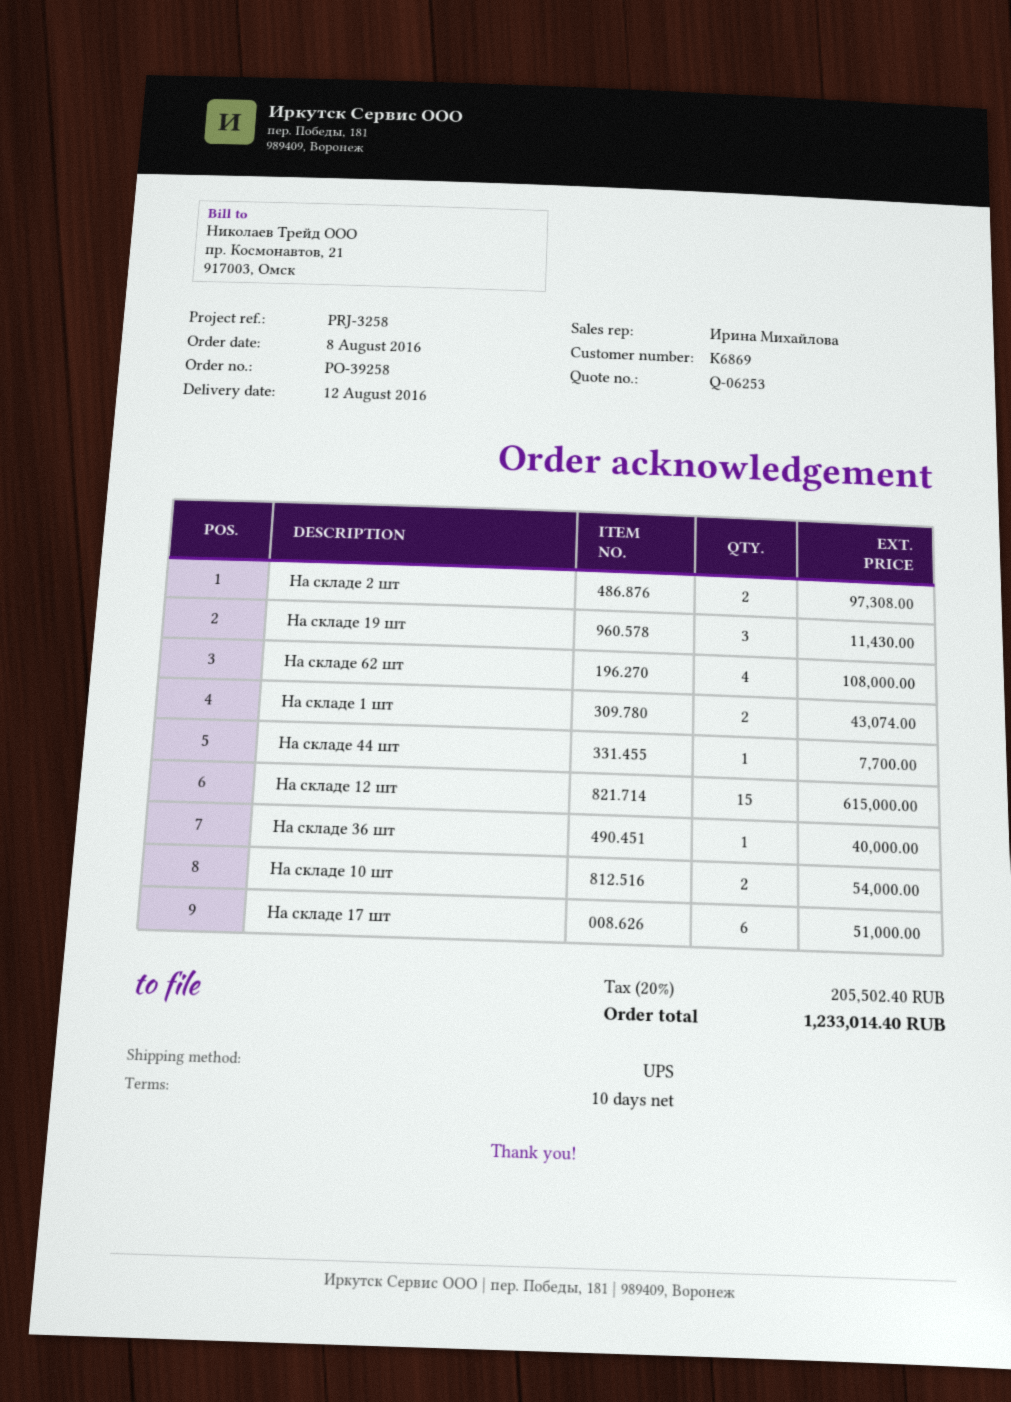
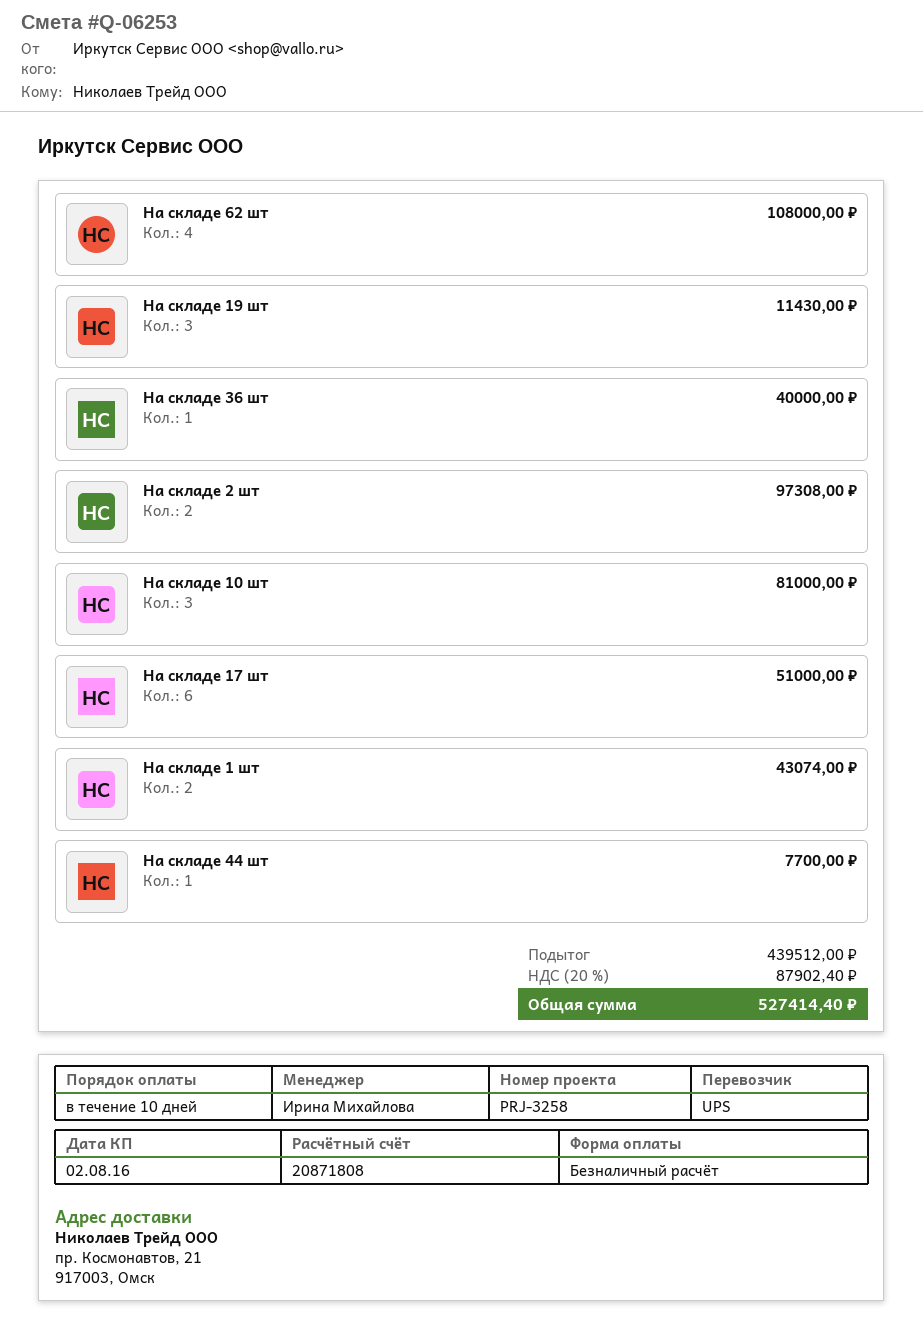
На складе 12 шт: 15 for 615000.00 -> none
На складе 10 шт: 2 for 54000.00 -> 3 for 81000.00
tax: 20% = 205502.40 -> 20% = 87902.40
total: 1233014.40 -> 527414.40

